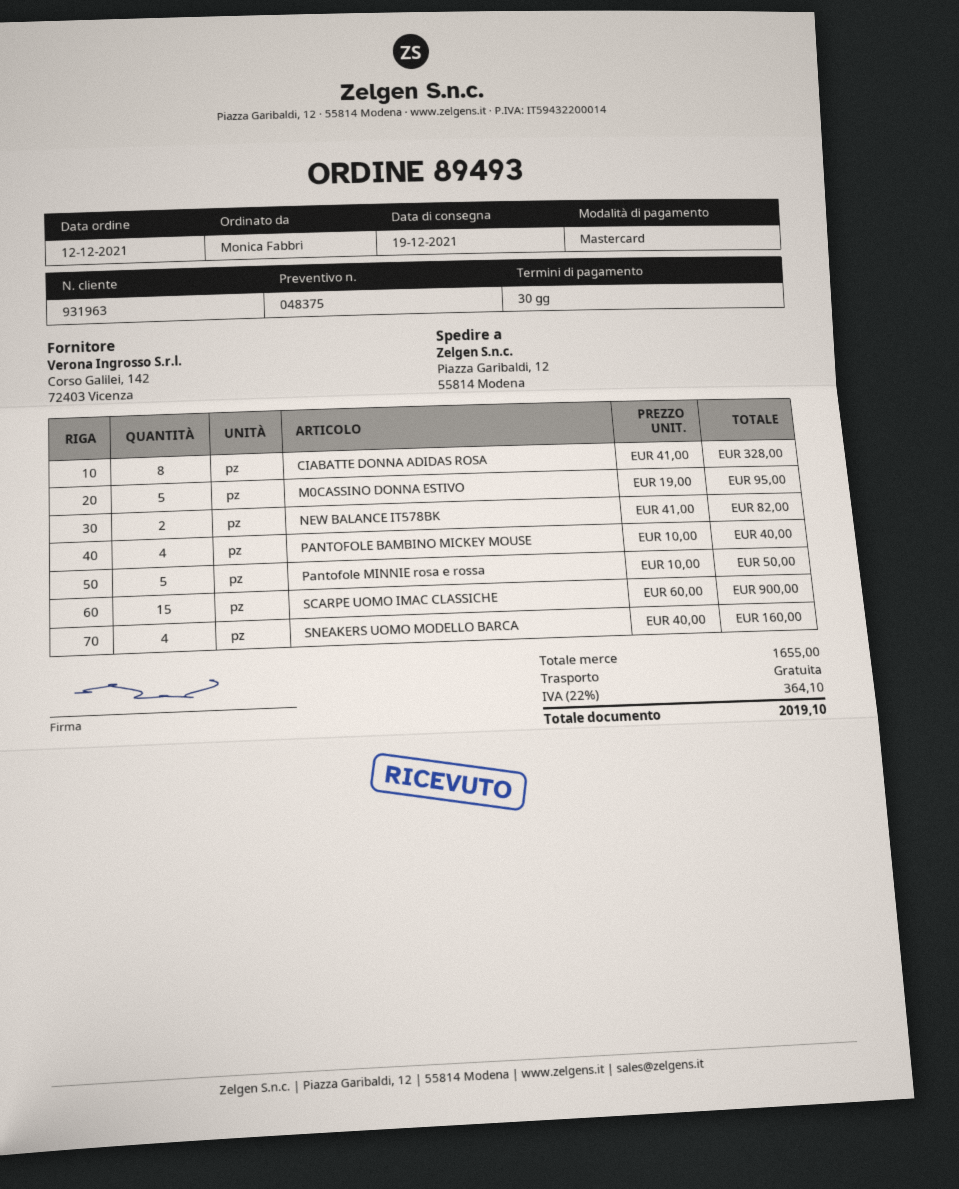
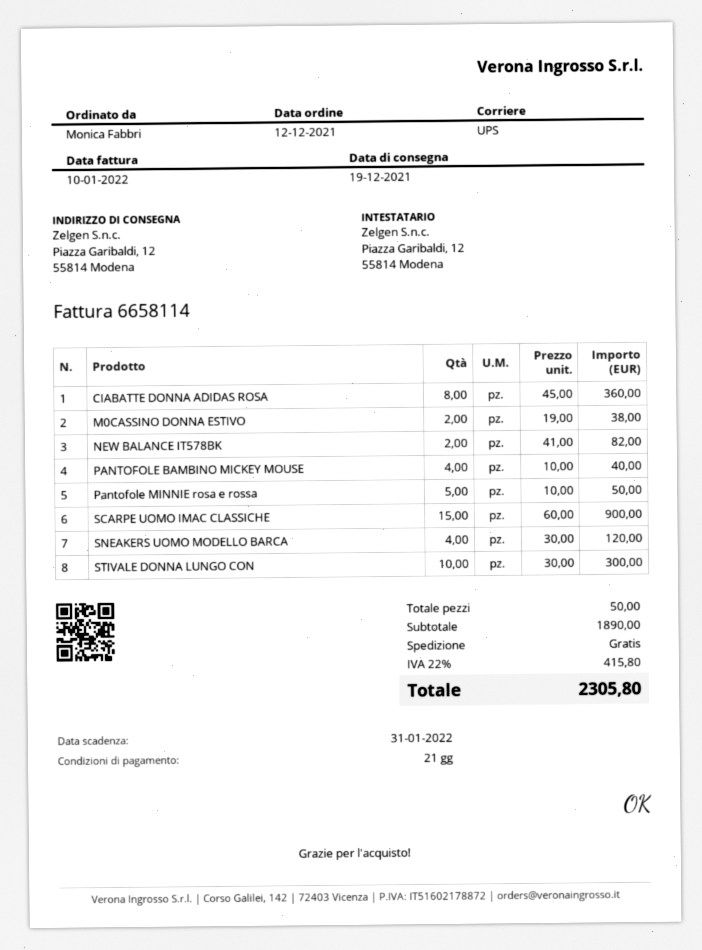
payment terms: 30 days -> 21 days
CIABATTE DONNA ADIDAS ROSA: 8 x 41.00 = 328.00 -> 8 x 45.00 = 360.00
M0CASSINO DONNA ESTIVO: 5 x 19.00 = 95.00 -> 2 x 19.00 = 38.00
SNEAKERS UOMO MODELLO BARCA: 4 x 40.00 = 160.00 -> 4 x 30.00 = 120.00
STIVALE DONNA LUNGO CON: none -> 10 x 30.00 = 300.00
subtotal: 1655.00 -> 1890.00
tax: 22% = 364.10 -> 22% = 415.80
total: 2019.10 -> 2305.80

